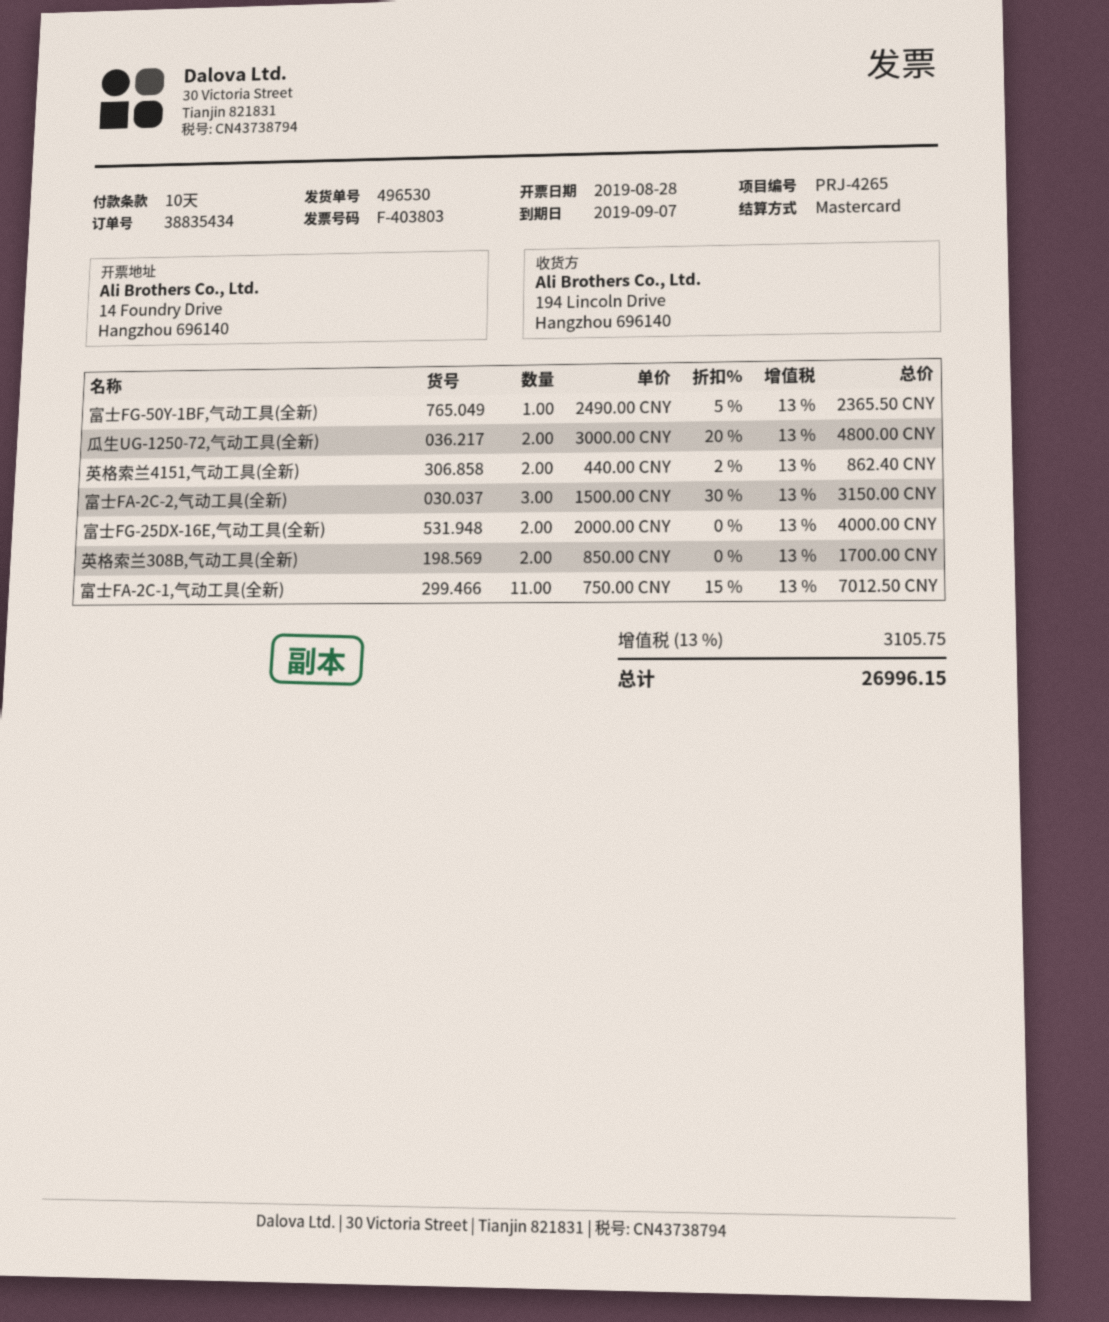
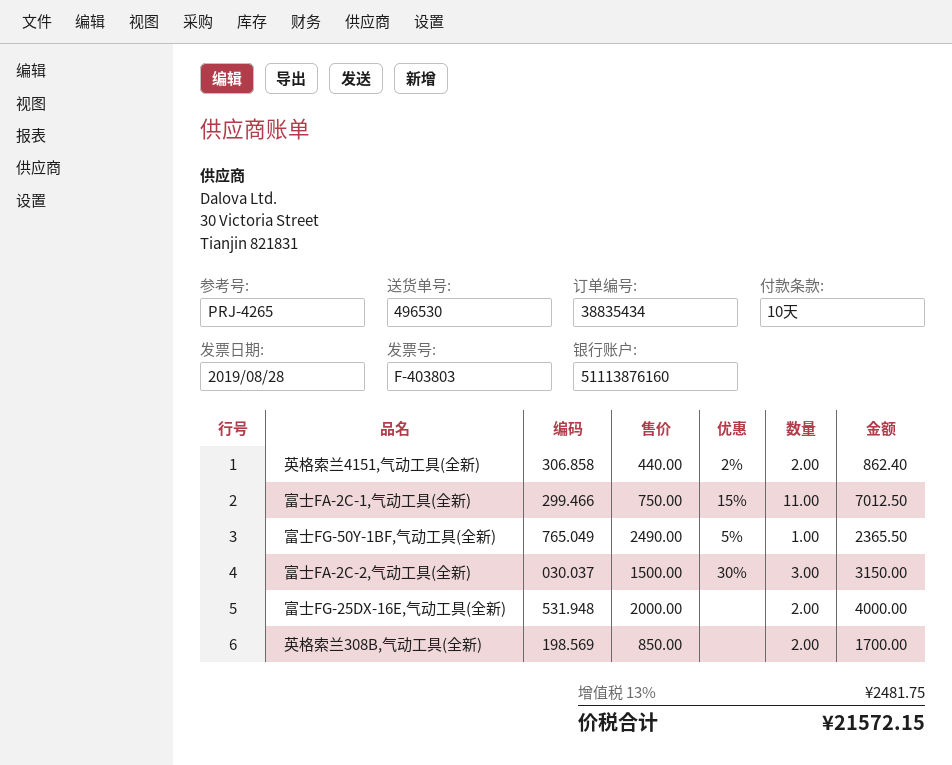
瓜生UG-1250-72,气动工具(全新): 2 x 3000.00 - 20% = 4800.00 -> none
tax: 13% = 3105.75 -> 13% = 2481.75
total: 26996.15 -> 21572.15

